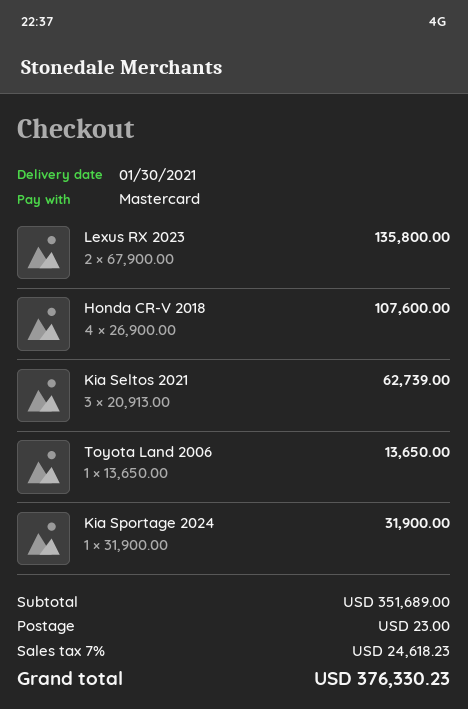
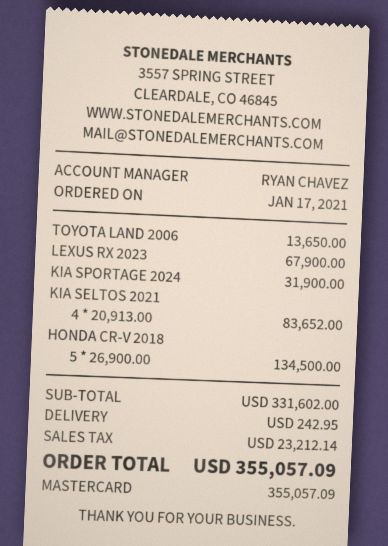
Lexus RX 2023: 2 x 67900.00 = 135800.00 -> 1 x 67900.00 = 67900.00
Honda CR-V 2018: 4 x 26900.00 = 107600.00 -> 5 x 26900.00 = 134500.00
Kia Seltos 2021: 3 x 20913.00 = 62739.00 -> 4 x 20913.00 = 83652.00
subtotal: 351689.00 -> 331602.00
shipping: 23.00 -> 242.95
tax: 24618.23 -> 23212.14
total: 376330.23 -> 355057.09

